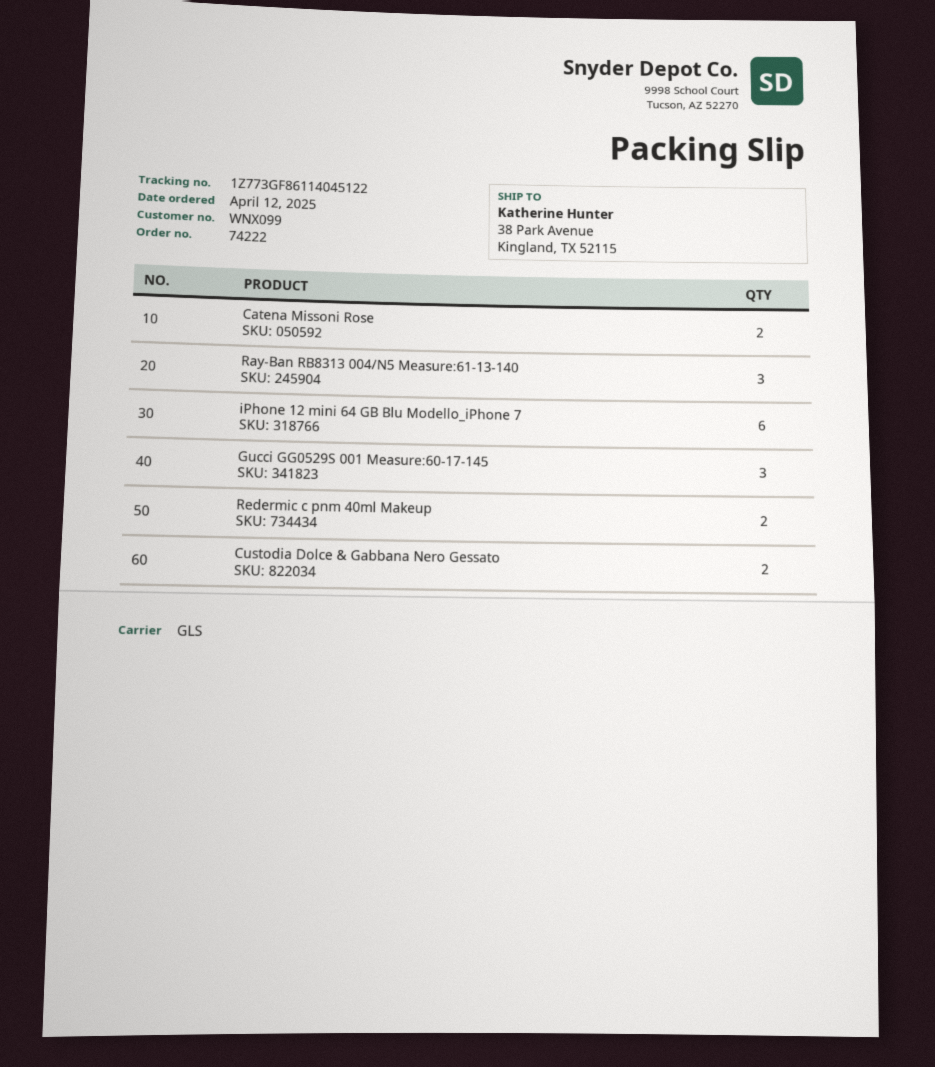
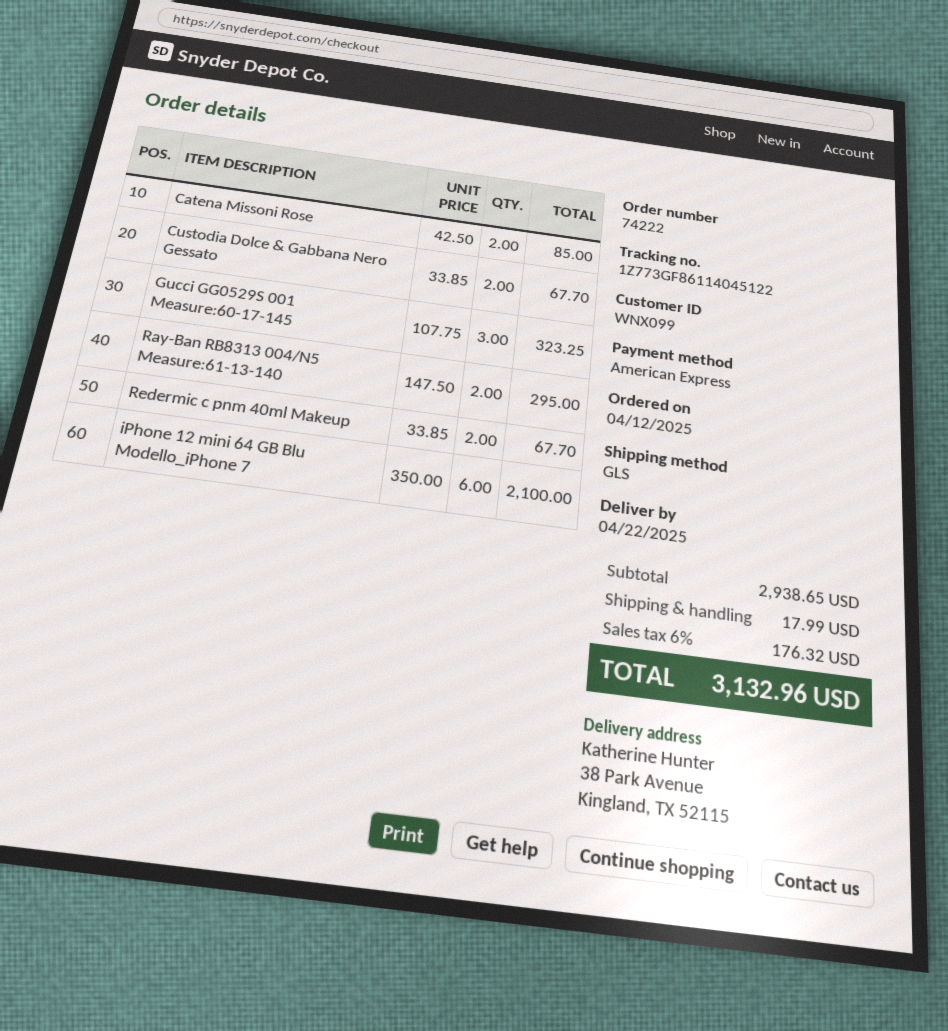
Ray-Ban RB8313 004/N5 Measure:61-13-140: 3 -> 2

